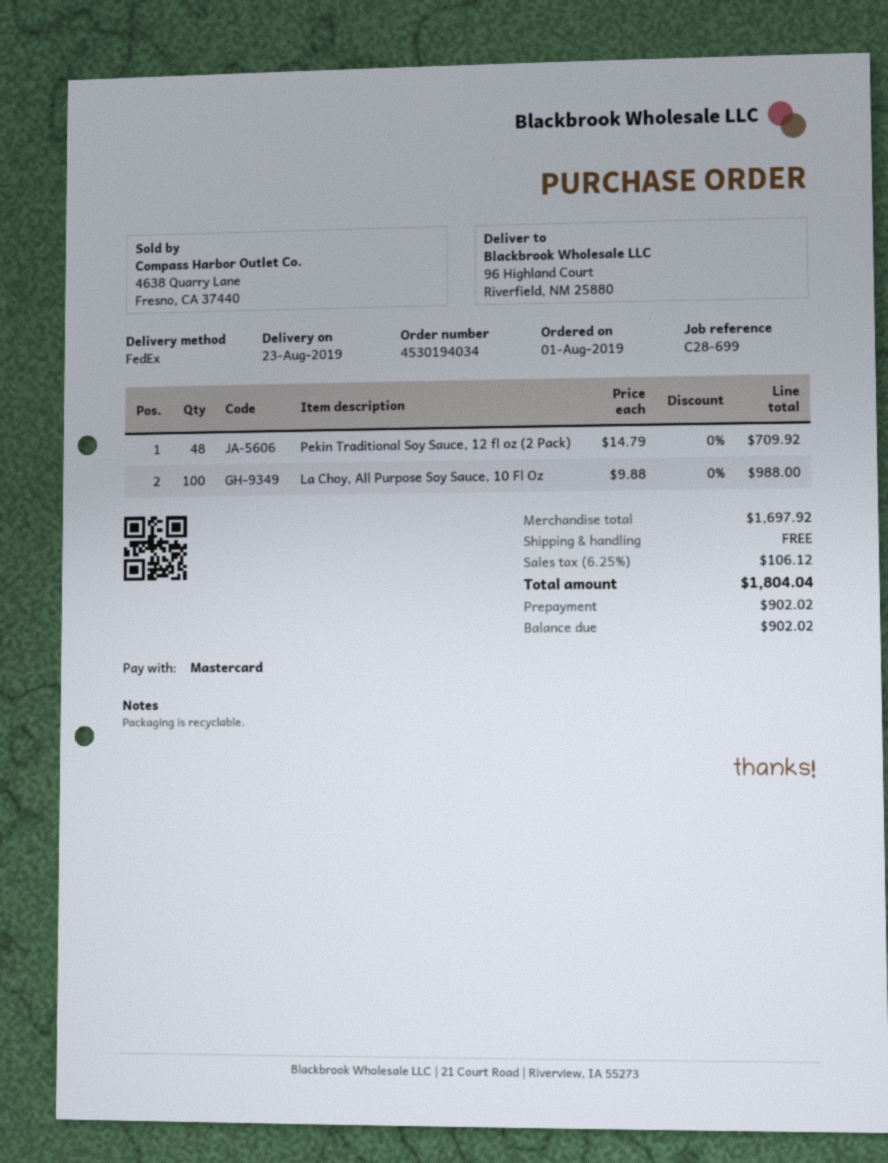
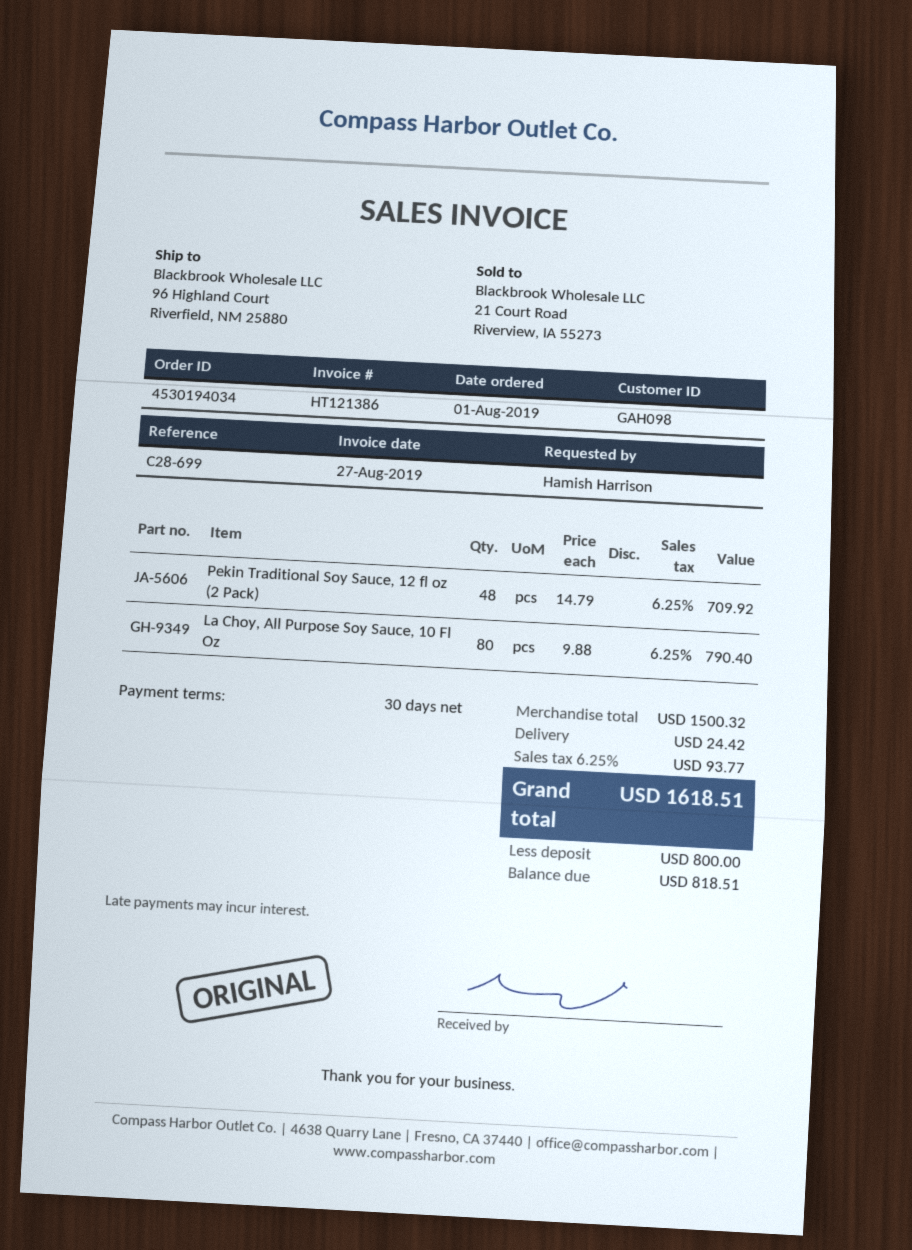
La Choy, All Purpose Soy Sauce, 10 Fl Oz: 100 x 9.88 = 988.00 -> 80 x 9.88 = 790.40
subtotal: 1697.92 -> 1500.32
shipping: 0.00 -> 24.42
tax: 6.25% = 106.12 -> 6.25% = 93.77
total: 1804.04 -> 1618.51
deposit: 902.02 -> 800.00
balance: 902.02 -> 818.51

